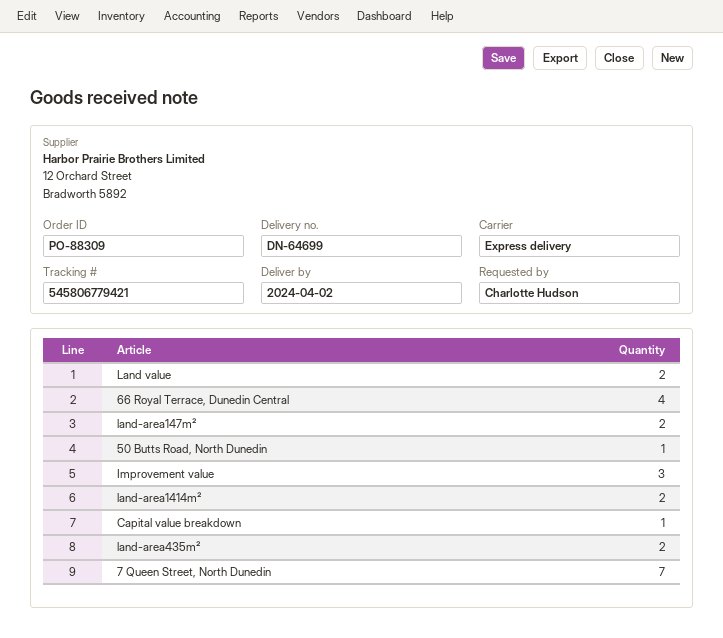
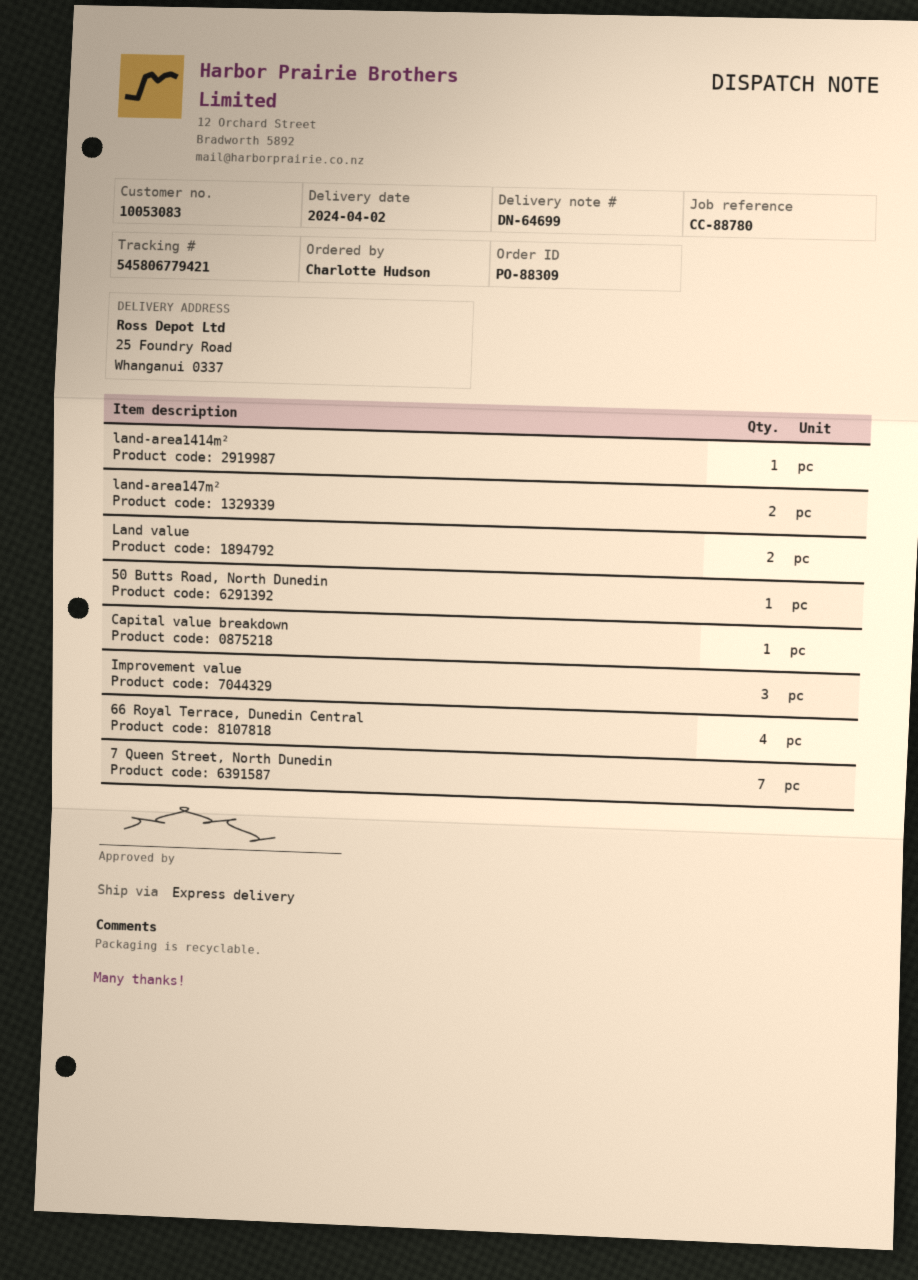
land-area1414m²: 2 -> 1
land-area435m²: 2 -> none

